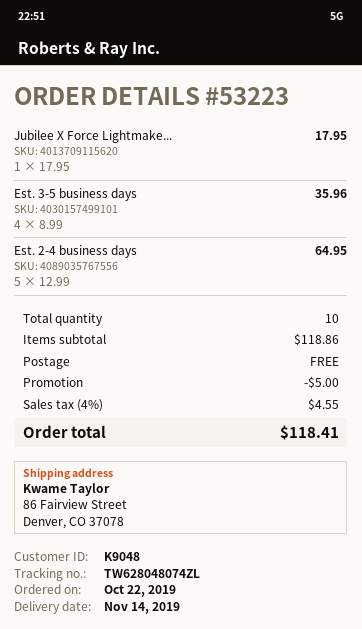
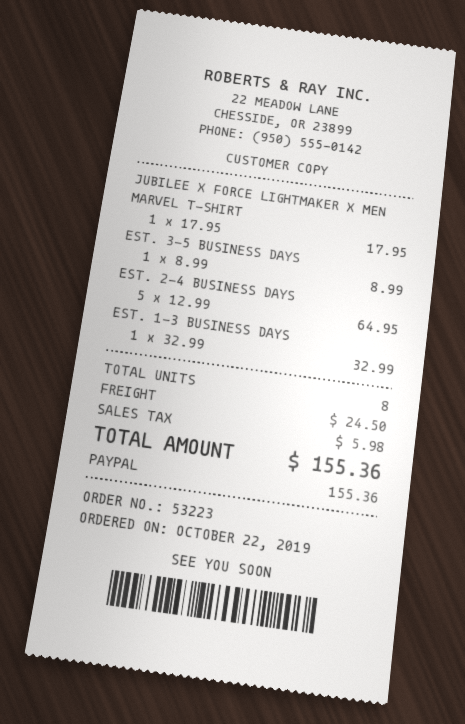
Est. 3-5 business days: 4 x 8.99 = 35.96 -> 1 x 8.99 = 8.99
EST. 1-3 BUSINESS DAYS: none -> 1 x 32.99 = 32.99
total quantity: 10 -> 8
discount: 5.00 -> none
shipping: 0.00 -> 24.50
tax: 4.55 -> 5.98
total: 118.41 -> 155.36

